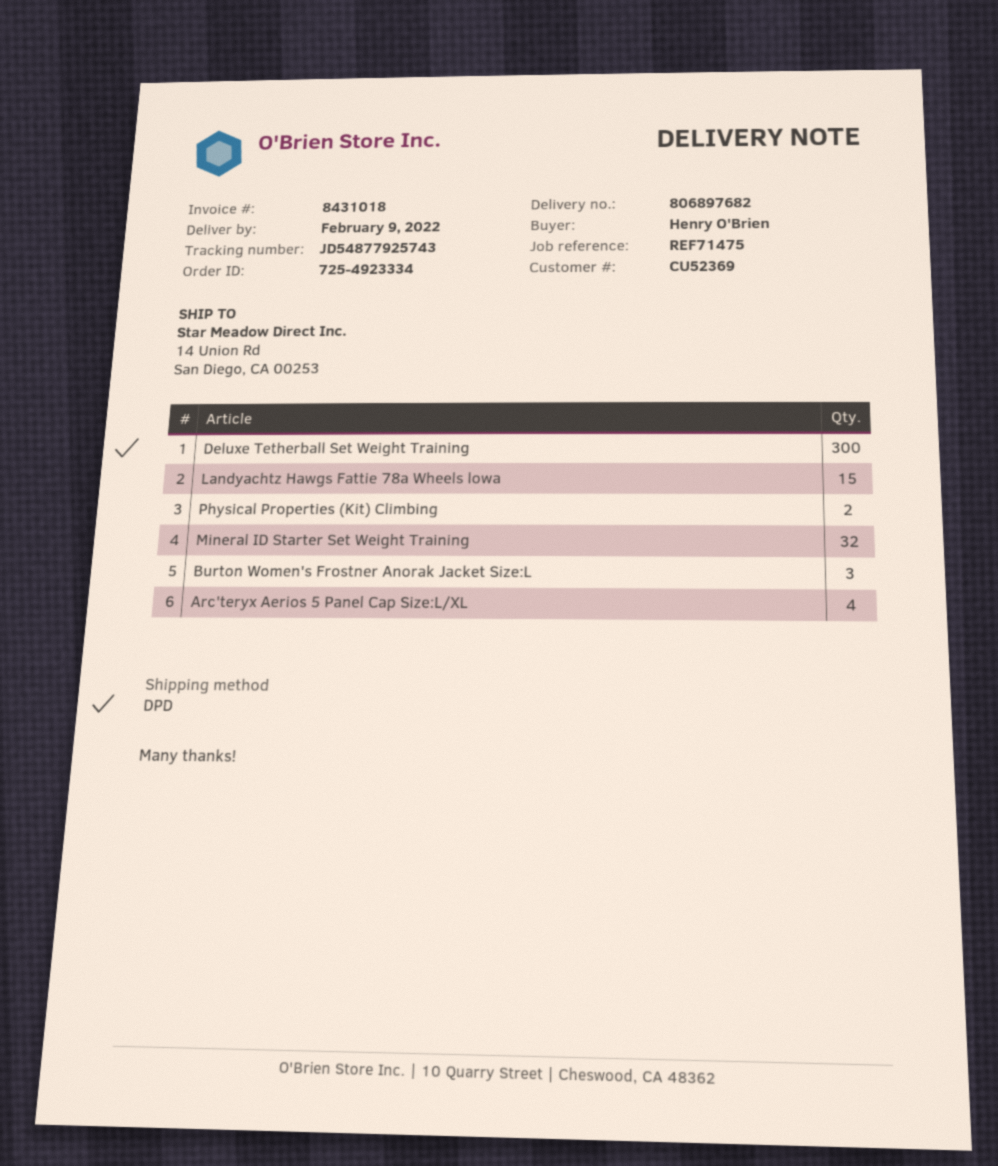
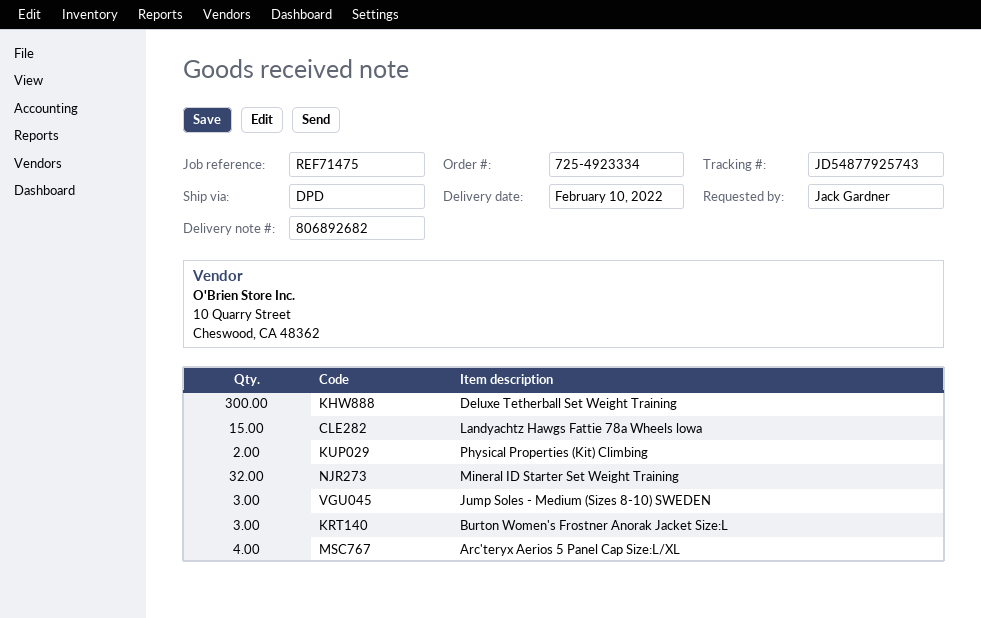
delivery note number: 806897682 -> 806892682
delivery date: 2022-02-09 -> 2022-02-10
ordered by: Henry O'Brien -> Jack Gardner
Jump Soles - Medium (Sizes 8-10) SWEDEN: none -> 3

